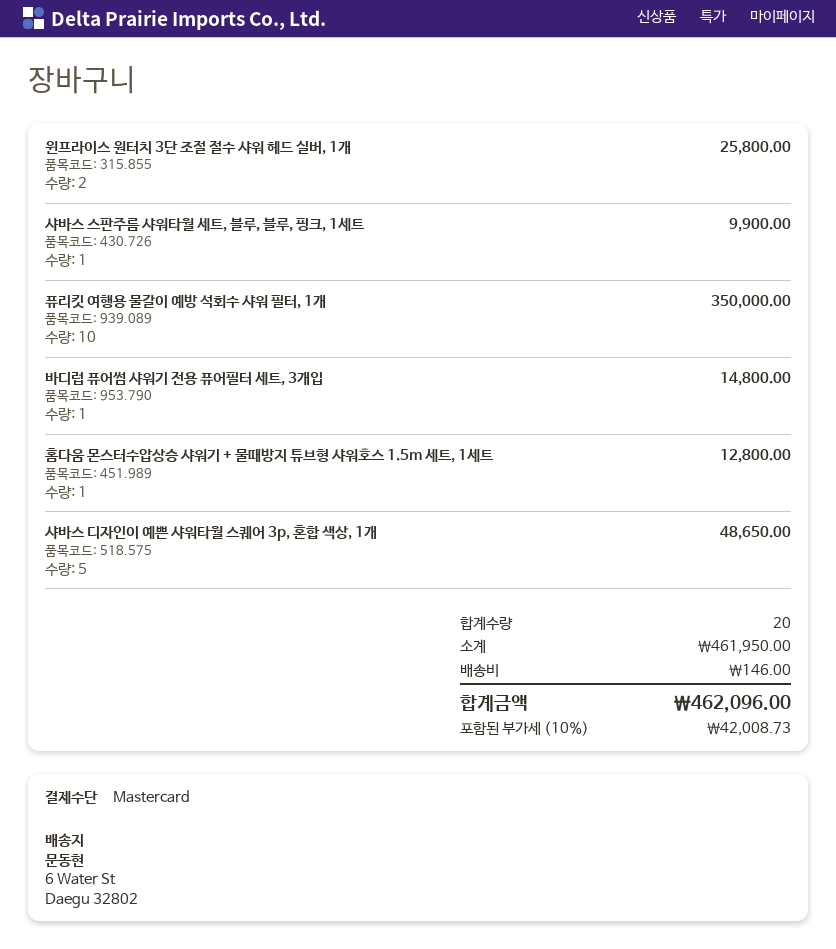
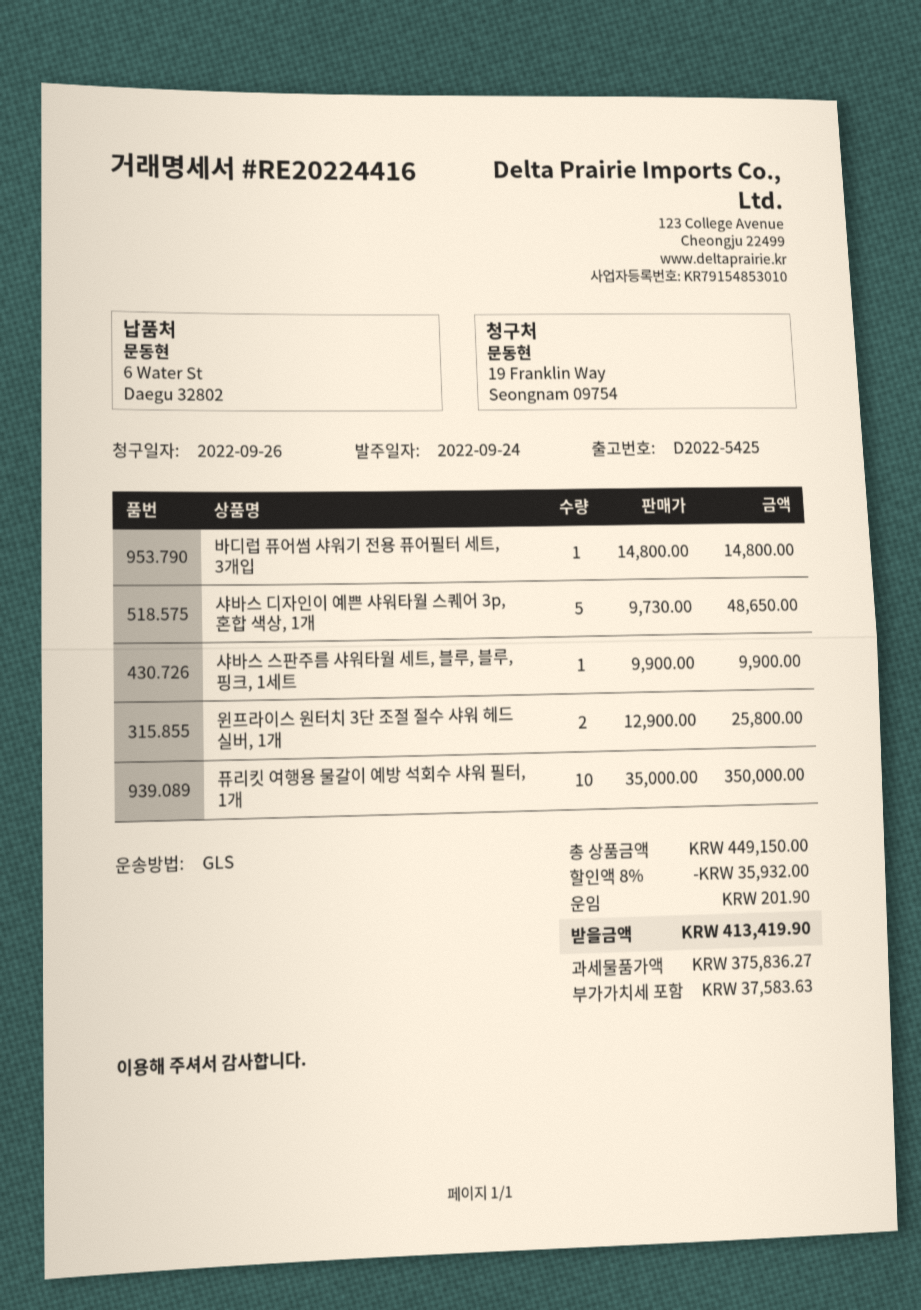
홈다움 몬스터수압상승 샤워기 + 물때방지 튜브형 샤워호스 1.5m 세트, 1세트: 1 for 12800.00 -> none
subtotal: 461950.00 -> 449150.00
discount: none -> 8% = 35932.00
shipping: 146.00 -> 201.90
tax: 42008.73 -> 37583.63
total: 462096.00 -> 413419.90

